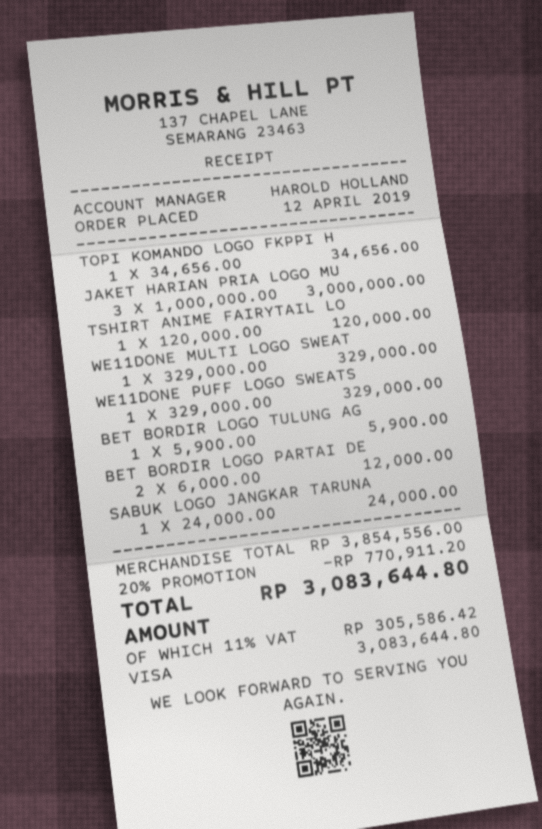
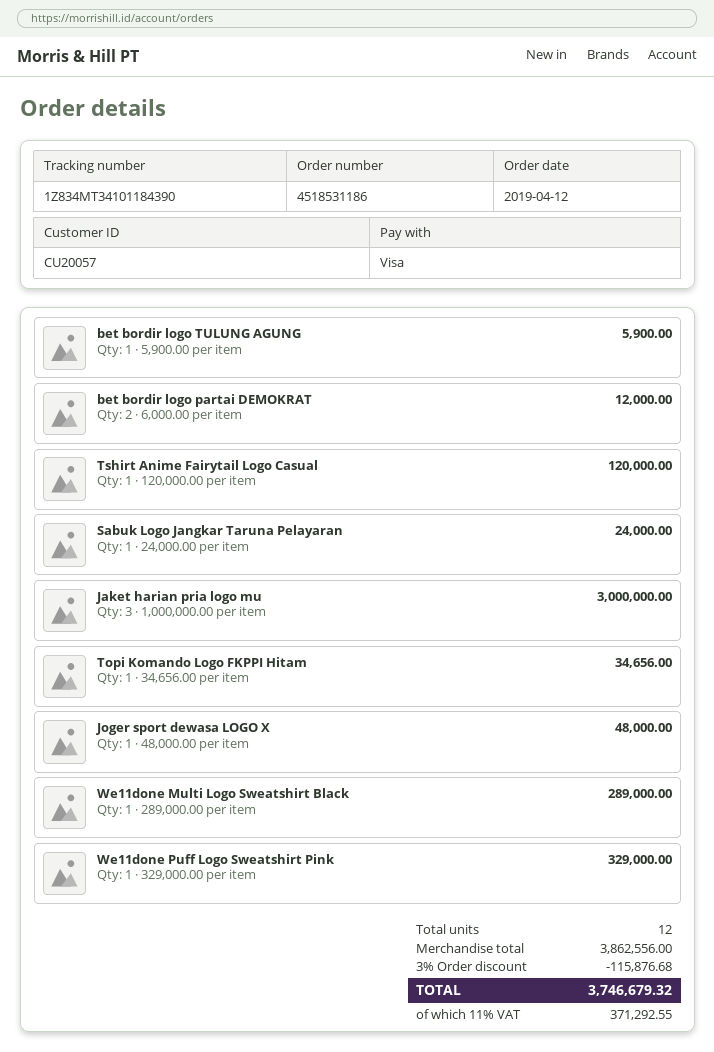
WE11DONE MULTI LOGO SWEAT: 1 x 329000.00 = 329000.00 -> 1 x 289000.00 = 289000.00
Joger sport dewasa LOGO X: none -> 1 x 48000.00 = 48000.00
subtotal: 3854556.00 -> 3862556.00
discount: 20% = 770911.20 -> 3% = 115876.68
tax: 11% = 305586.42 -> 11% = 371292.55
total: 3083644.80 -> 3746679.32

